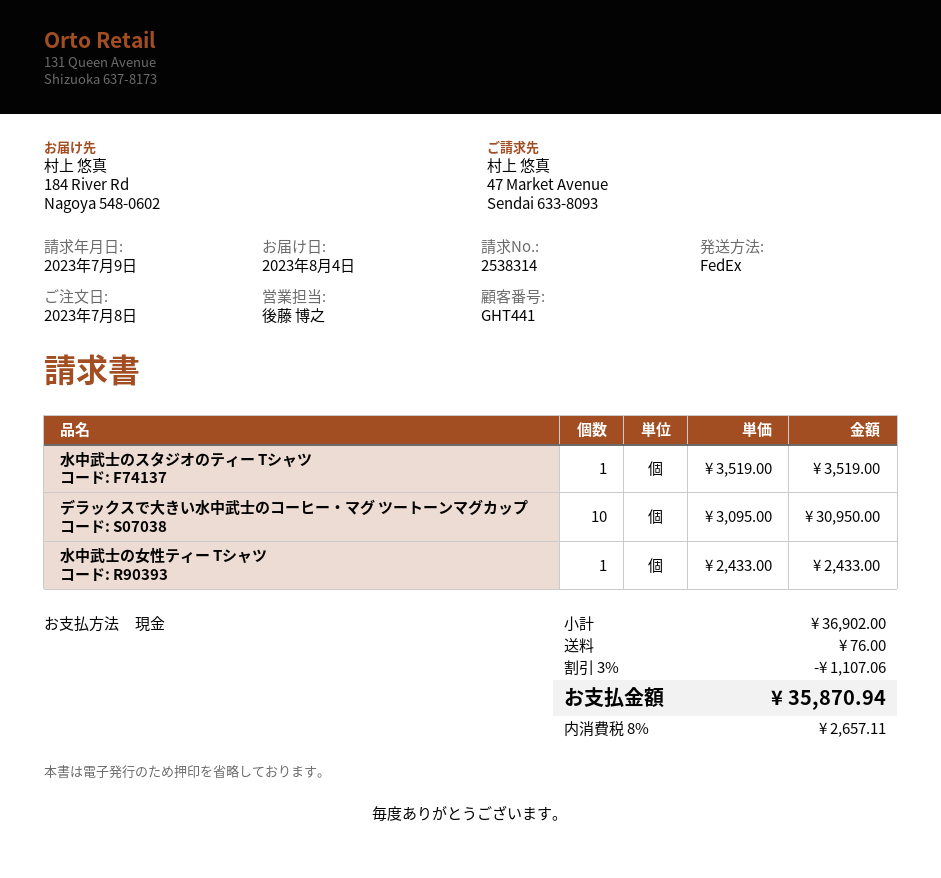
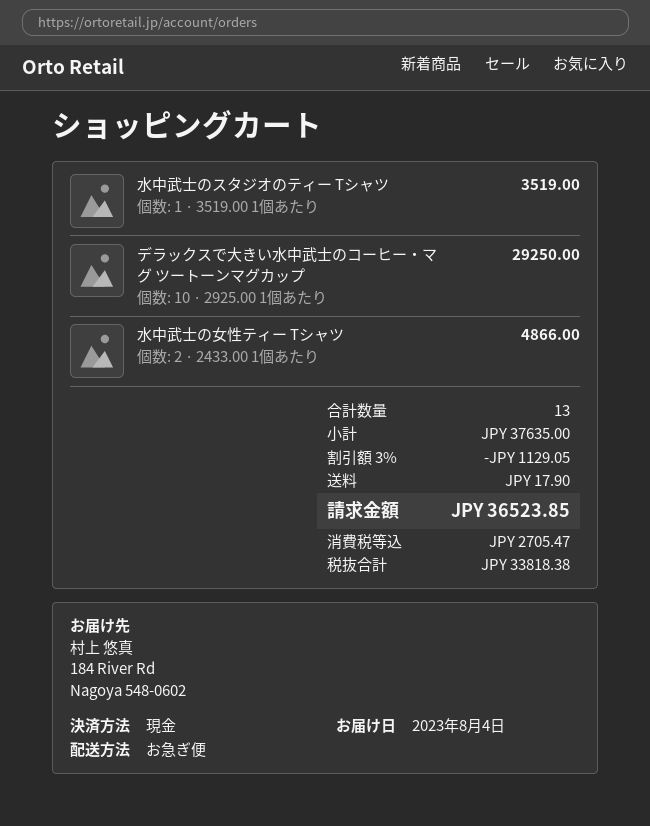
shipping method: FedEx -> express
デラックスで大きい水中武士のコーヒー・マグ ツートーンマグカップ: 10 x 3095.00 = 30950.00 -> 10 x 2925.00 = 29250.00
水中武士の女性ティー Tシャツ: 1 x 2433.00 = 2433.00 -> 2 x 2433.00 = 4866.00
subtotal: 36902.00 -> 37635.00
discount: 3% = 1107.06 -> 3% = 1129.05
shipping: 76.00 -> 17.90
tax: 2657.11 -> 2705.47
total: 35870.94 -> 36523.85

